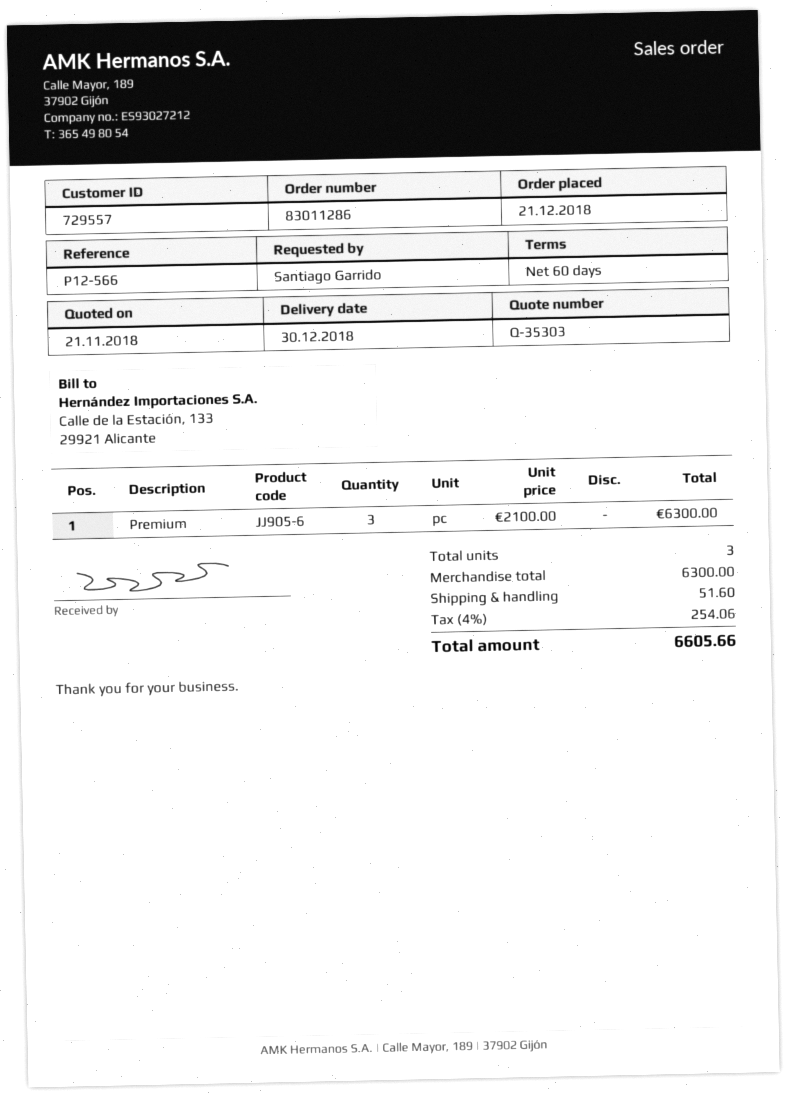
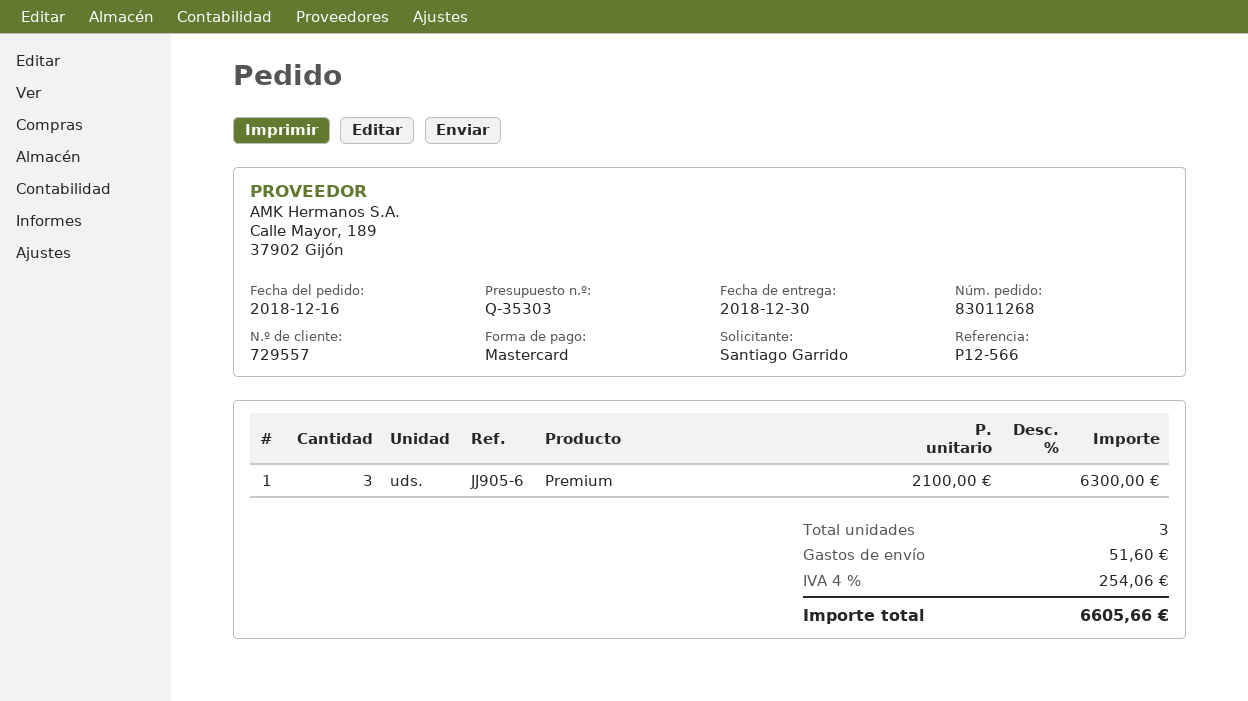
order number: 83011286 -> 83011268
order date: 2018-12-21 -> 2018-12-16

